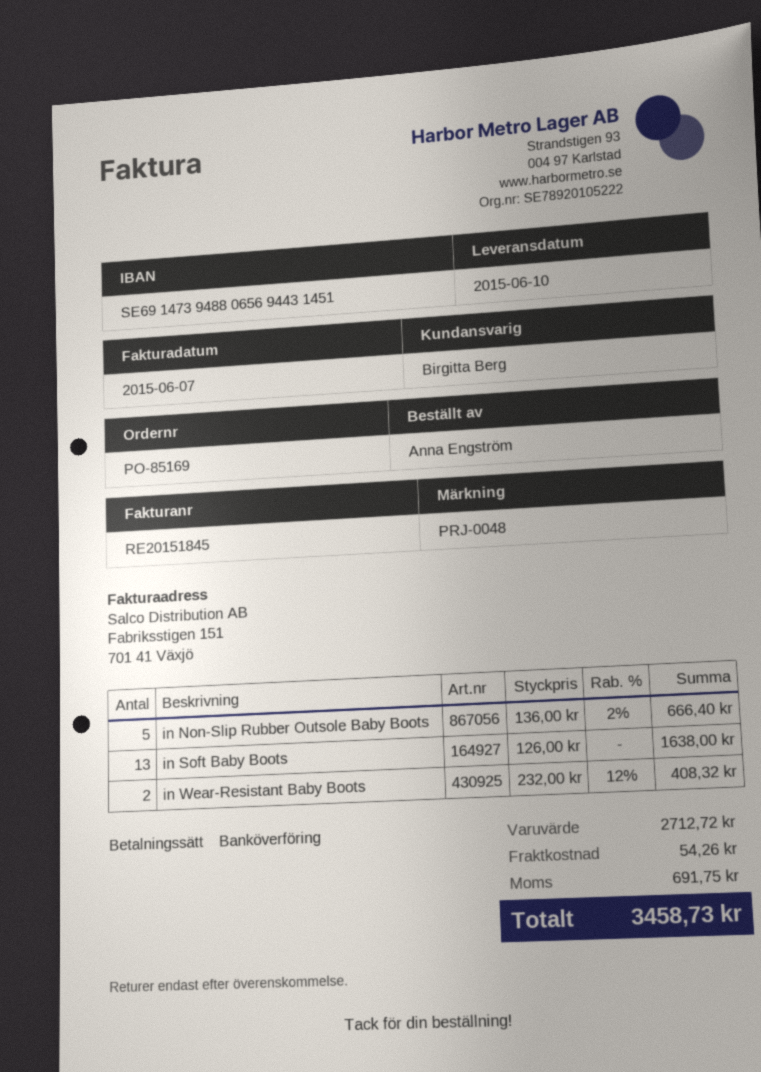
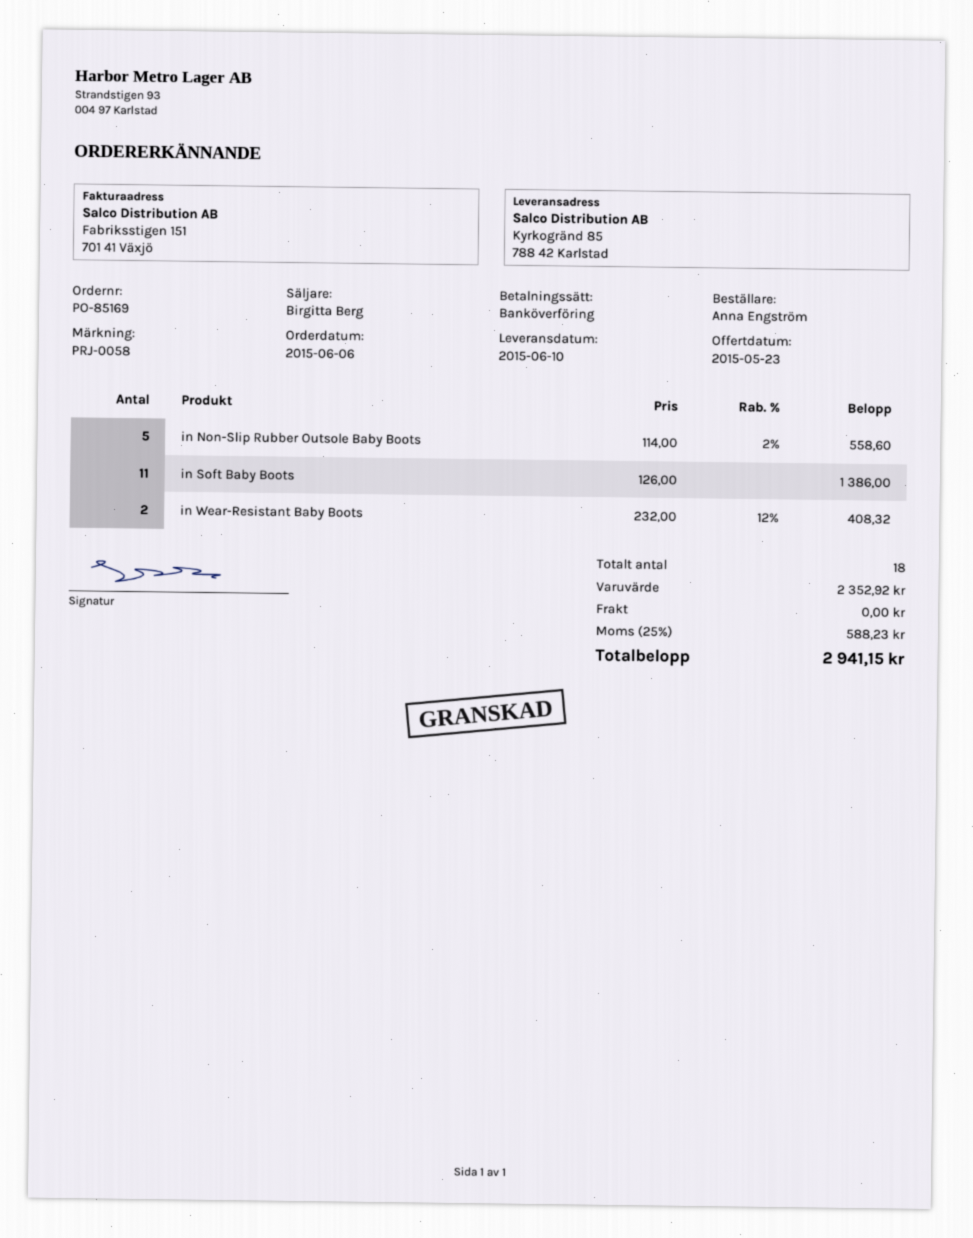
reference: PRJ-0048 -> PRJ-0058
in Non-Slip Rubber Outsole Baby Boots: 5 x 136.00 - 2% = 666.40 -> 5 x 114.00 - 2% = 558.60
in Soft Baby Boots: 13 x 126.00 = 1638.00 -> 11 x 126.00 = 1386.00
subtotal: 2712.72 -> 2352.92
shipping: 54.26 -> 0.00
tax: 691.75 -> 588.23
total: 3458.73 -> 2941.15

